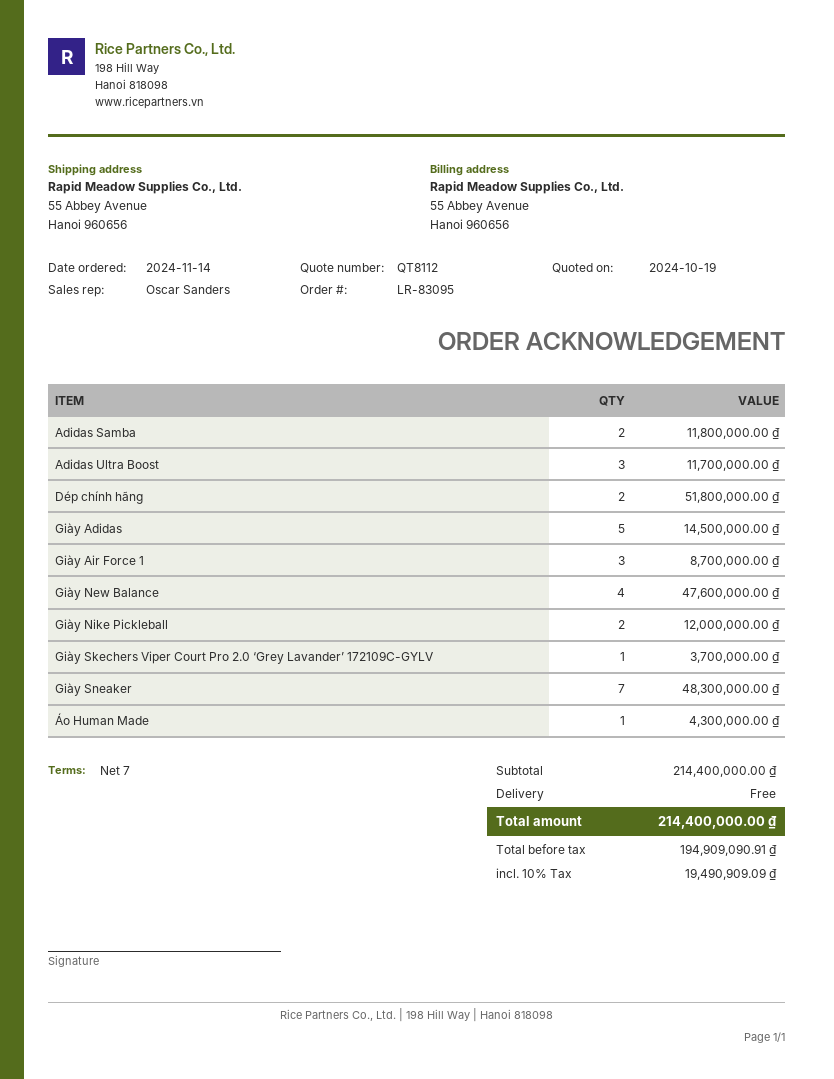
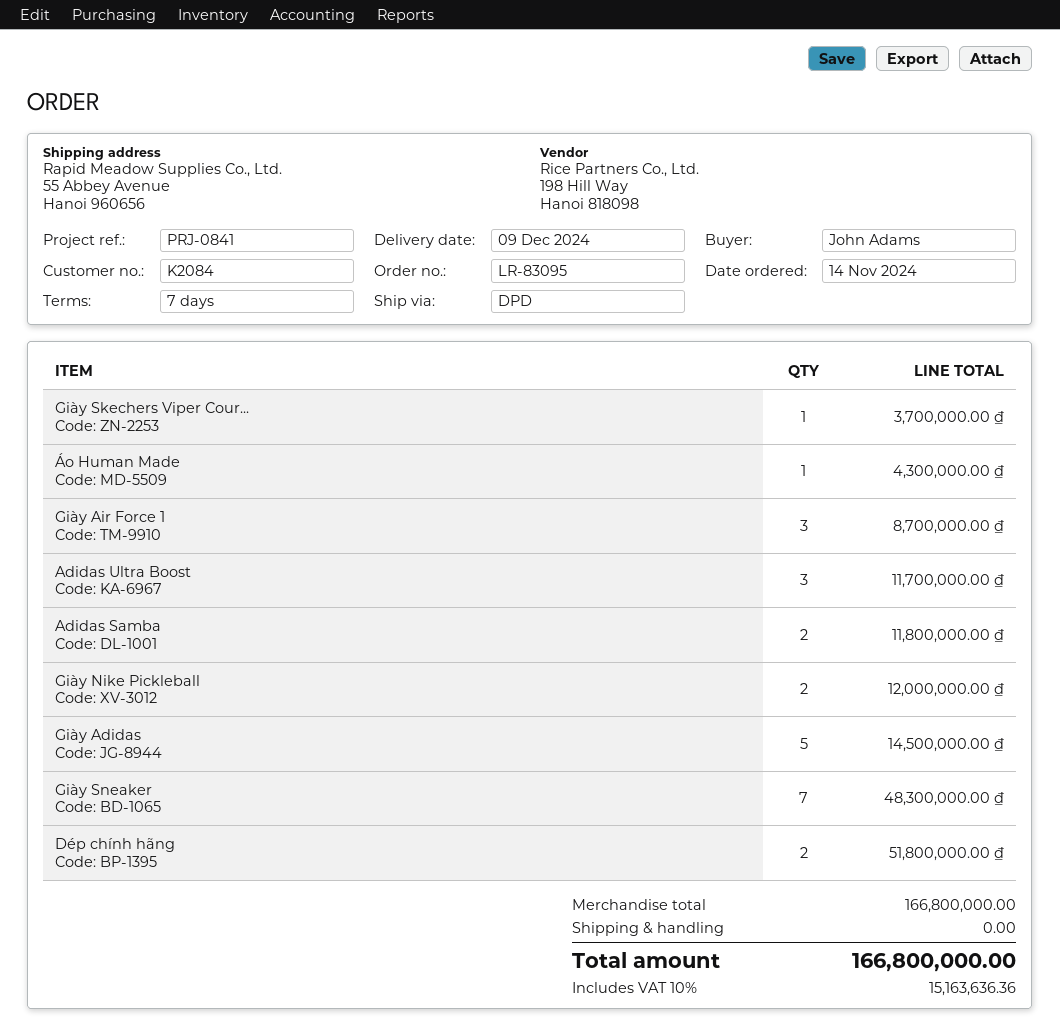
Giày New Balance: 4 for 47600000.00 -> none
subtotal: 214400000.00 -> 166800000.00
tax: 10% = 19490909.09 -> 10% = 15163636.36
total: 214400000.00 -> 166800000.00

